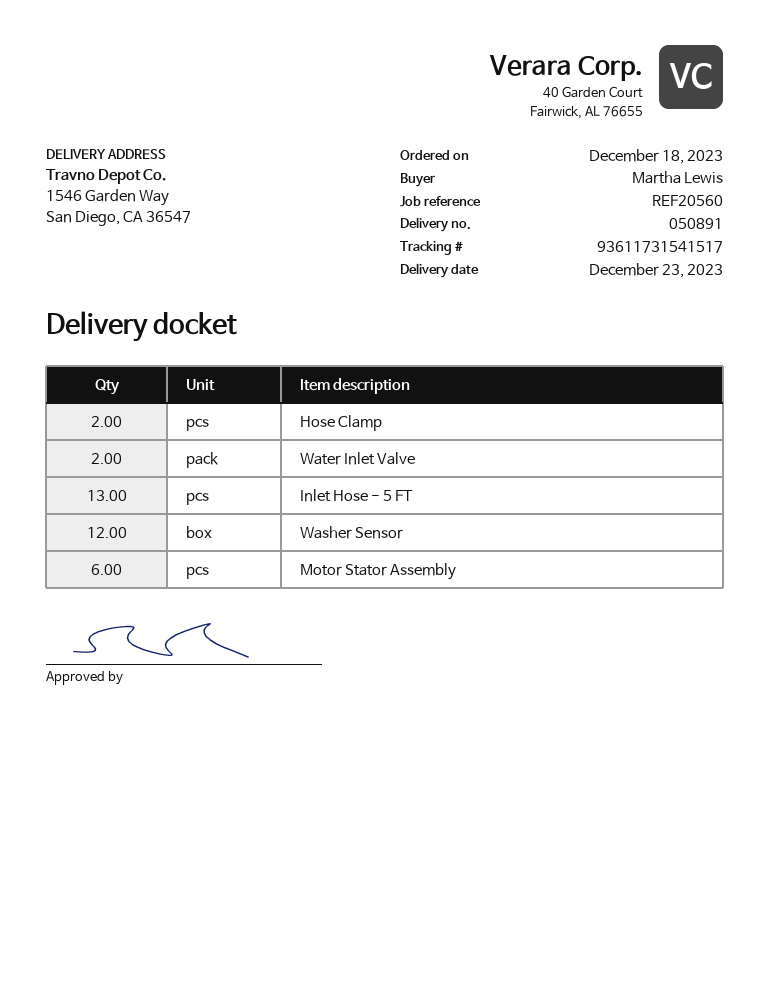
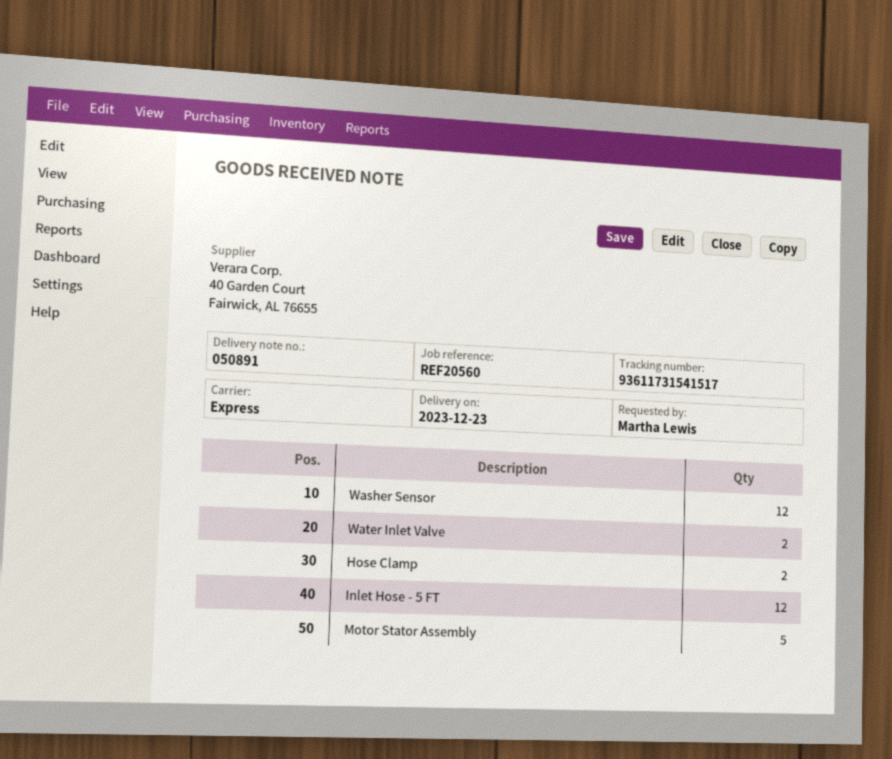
Inlet Hose - 5 FT: 13 -> 12
Motor Stator Assembly: 6 -> 5

